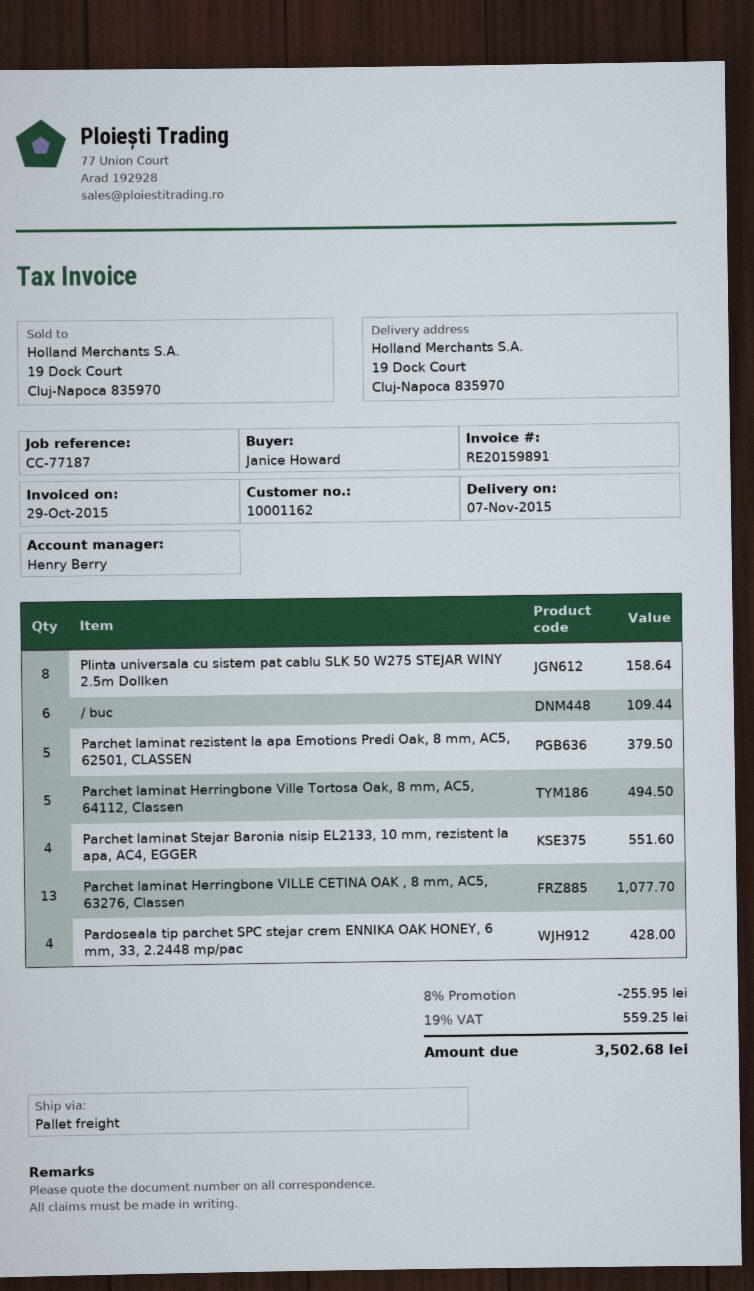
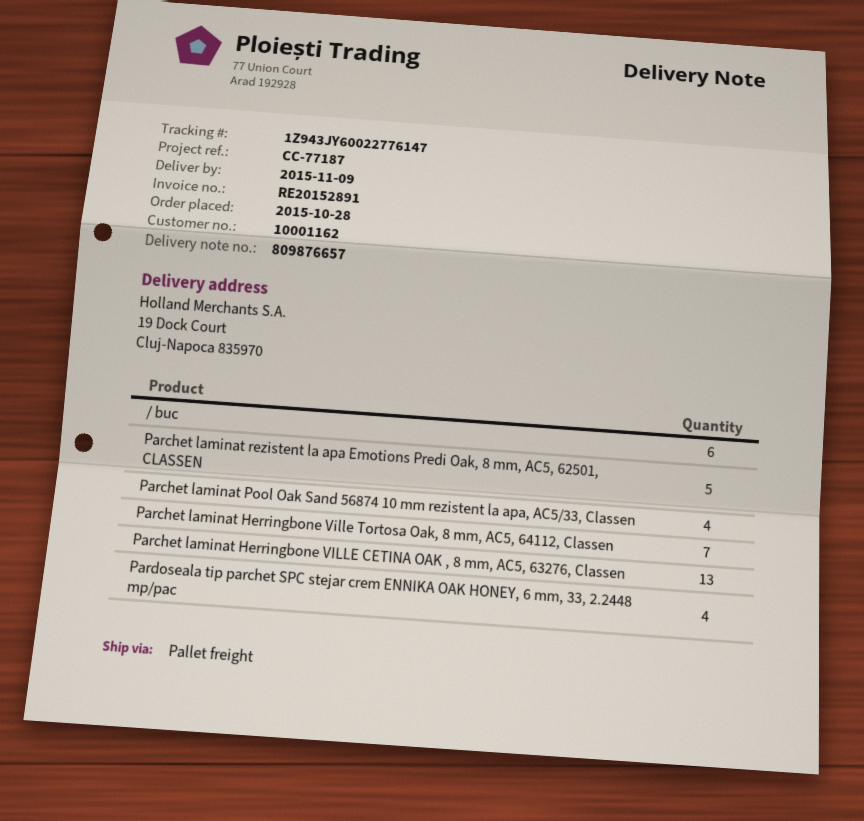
delivery date: 2015-11-07 -> 2015-11-09
invoice number: RE20159891 -> RE20152891
Plinta universala cu sistem pat cablu SLK 50 W275 STEJAR WINY 2.5m Dollken: 8 -> none
Parchet laminat Herringbone Ville Tortosa Oak, 8 mm, AC5, 64112, Classen: 5 -> 7
Parchet laminat Stejar Baronia nisip EL2133, 10 mm, rezistent la apa, AC4, EGGER: 4 -> none
Parchet laminat Pool Oak Sand 56874 10 mm rezistent la apa, AC5/33, Classen: none -> 4

